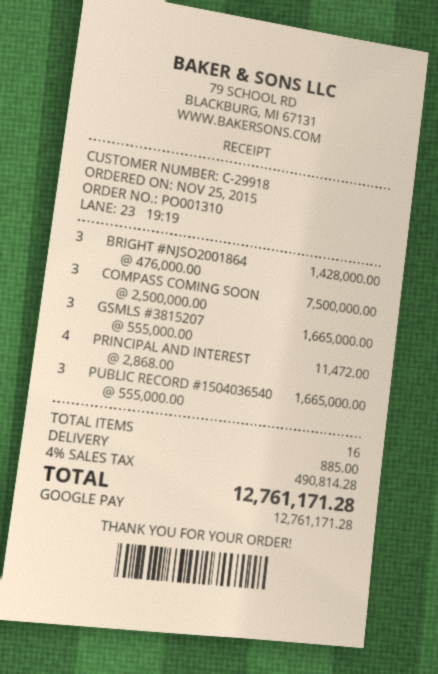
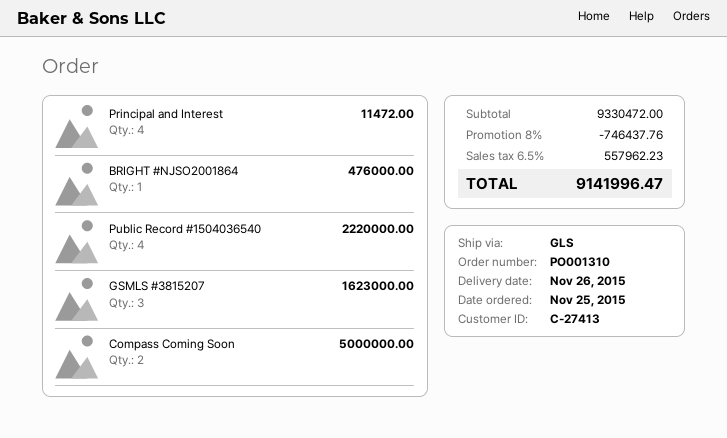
customer number: C-29918 -> C-27413
BRIGHT #NJSO2001864: 3 for 1428000.00 -> 1 for 476000.00
COMPASS COMING SOON: 3 for 7500000.00 -> 2 for 5000000.00
GSMLS #3815207: 3 for 1665000.00 -> 3 for 1623000.00
PUBLIC RECORD #1504036540: 3 for 1665000.00 -> 4 for 2220000.00
discount: none -> 8% = 746437.76
shipping: 885.00 -> none
tax: 4% = 490814.28 -> 6.5% = 557962.23
total: 12761171.28 -> 9141996.47

